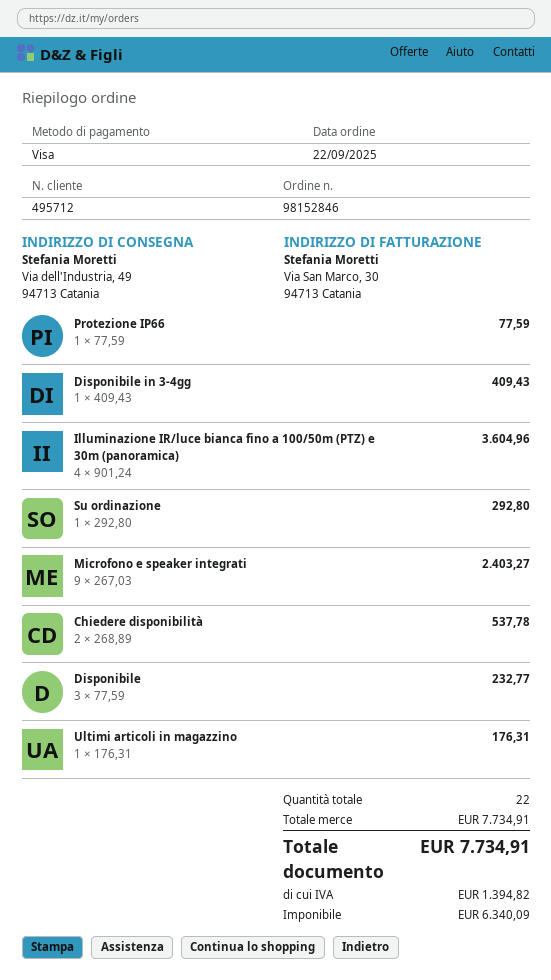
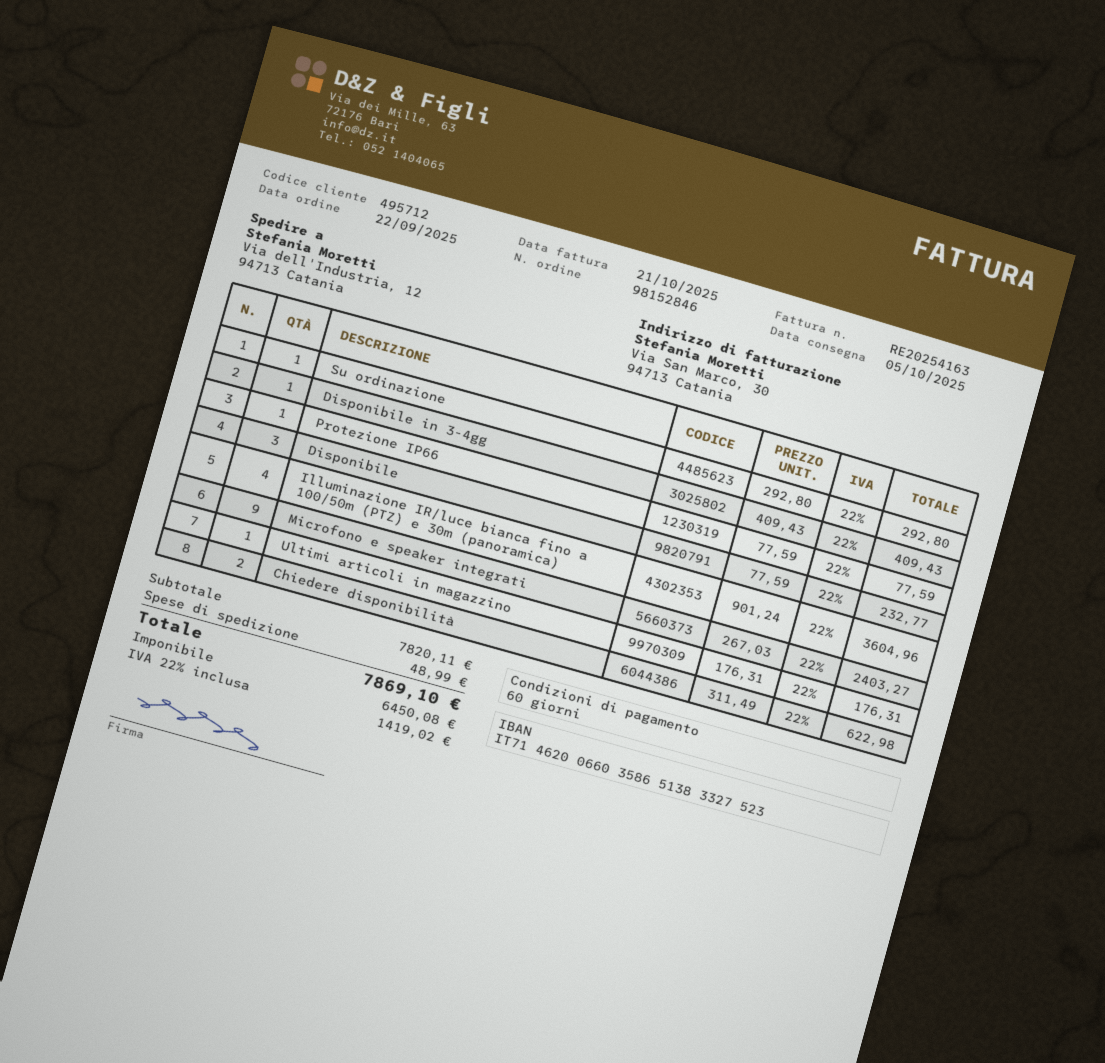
ship to: Via dell'Industria, 49, 94713 Catania -> Via dell'Industria, 12, 94713 Catania
Chiedere disponibilità: 2 x 268.89 = 537.78 -> 2 x 311.49 = 622.98
subtotal: 7734.91 -> 7820.11
shipping: none -> 48.99
net: 6340.09 -> 6450.08
tax: 1394.82 -> 1419.02
total: 7734.91 -> 7869.10

